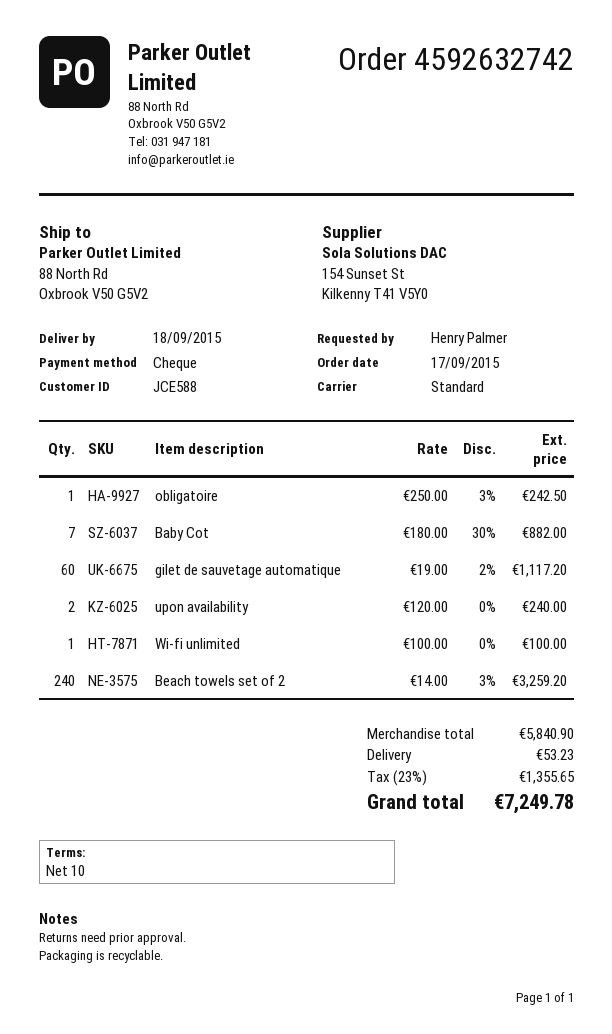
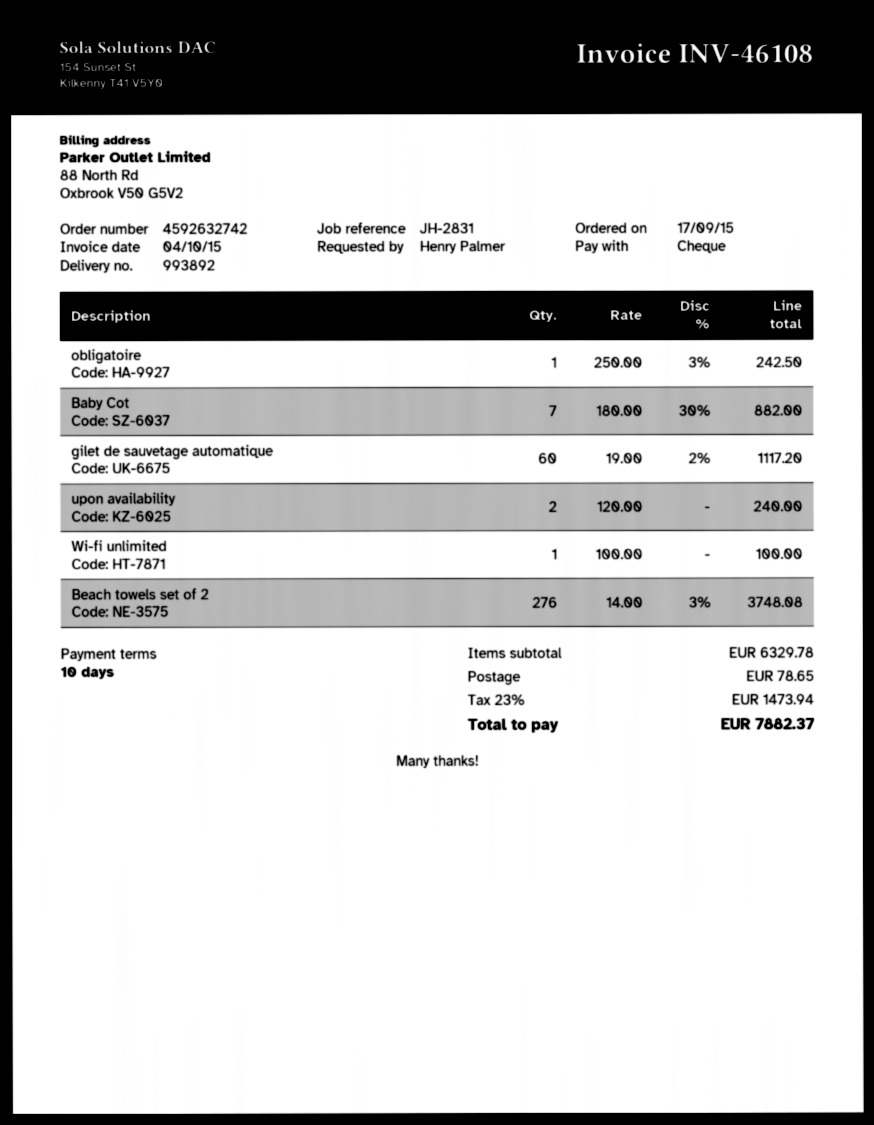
Beach towels set of 2: 240 x 14.00 - 3% = 3259.20 -> 276 x 14.00 - 3% = 3748.08
subtotal: 5840.90 -> 6329.78
shipping: 53.23 -> 78.65
tax: 23% = 1355.65 -> 23% = 1473.94
total: 7249.78 -> 7882.37

